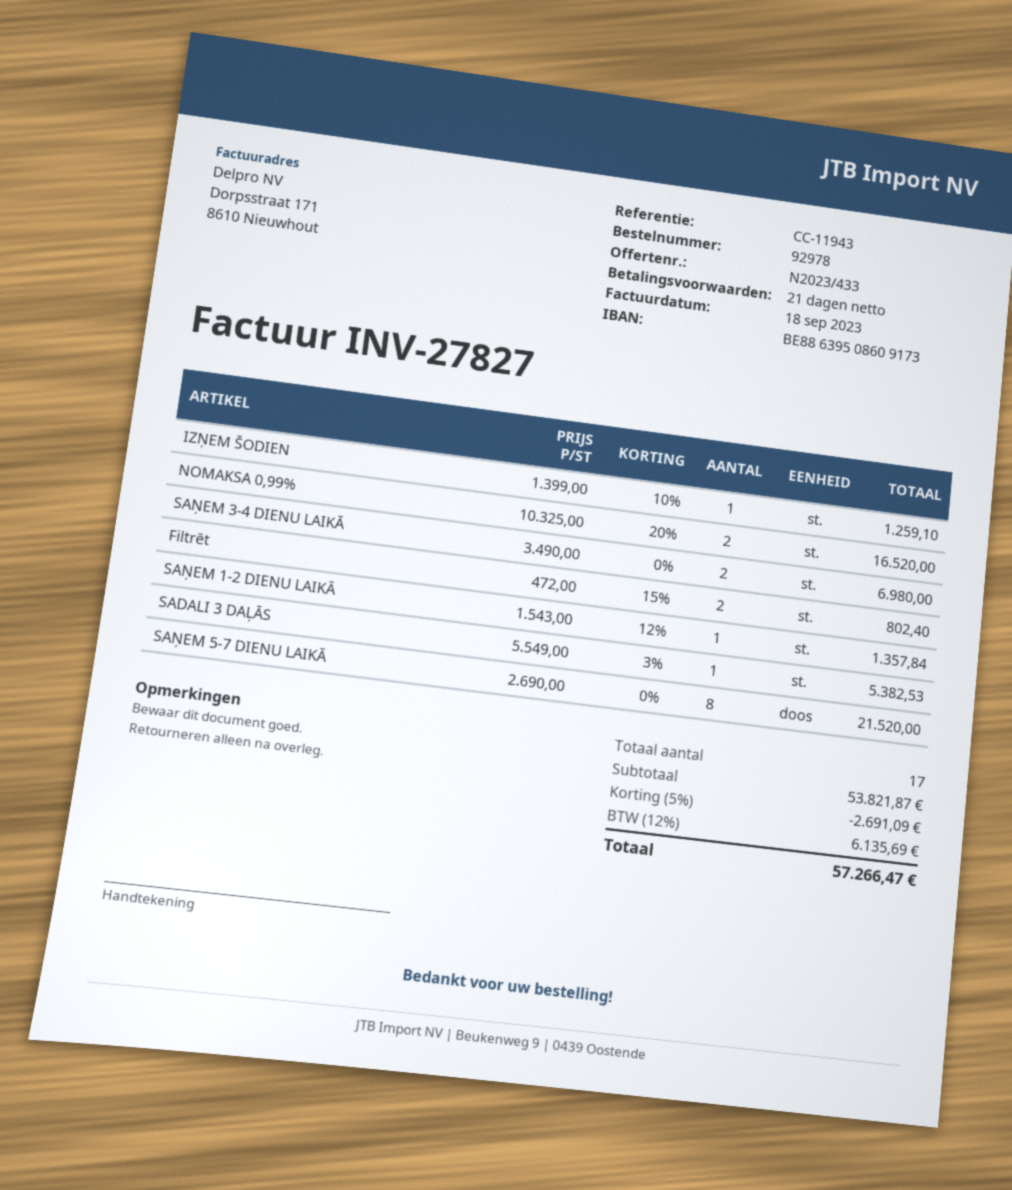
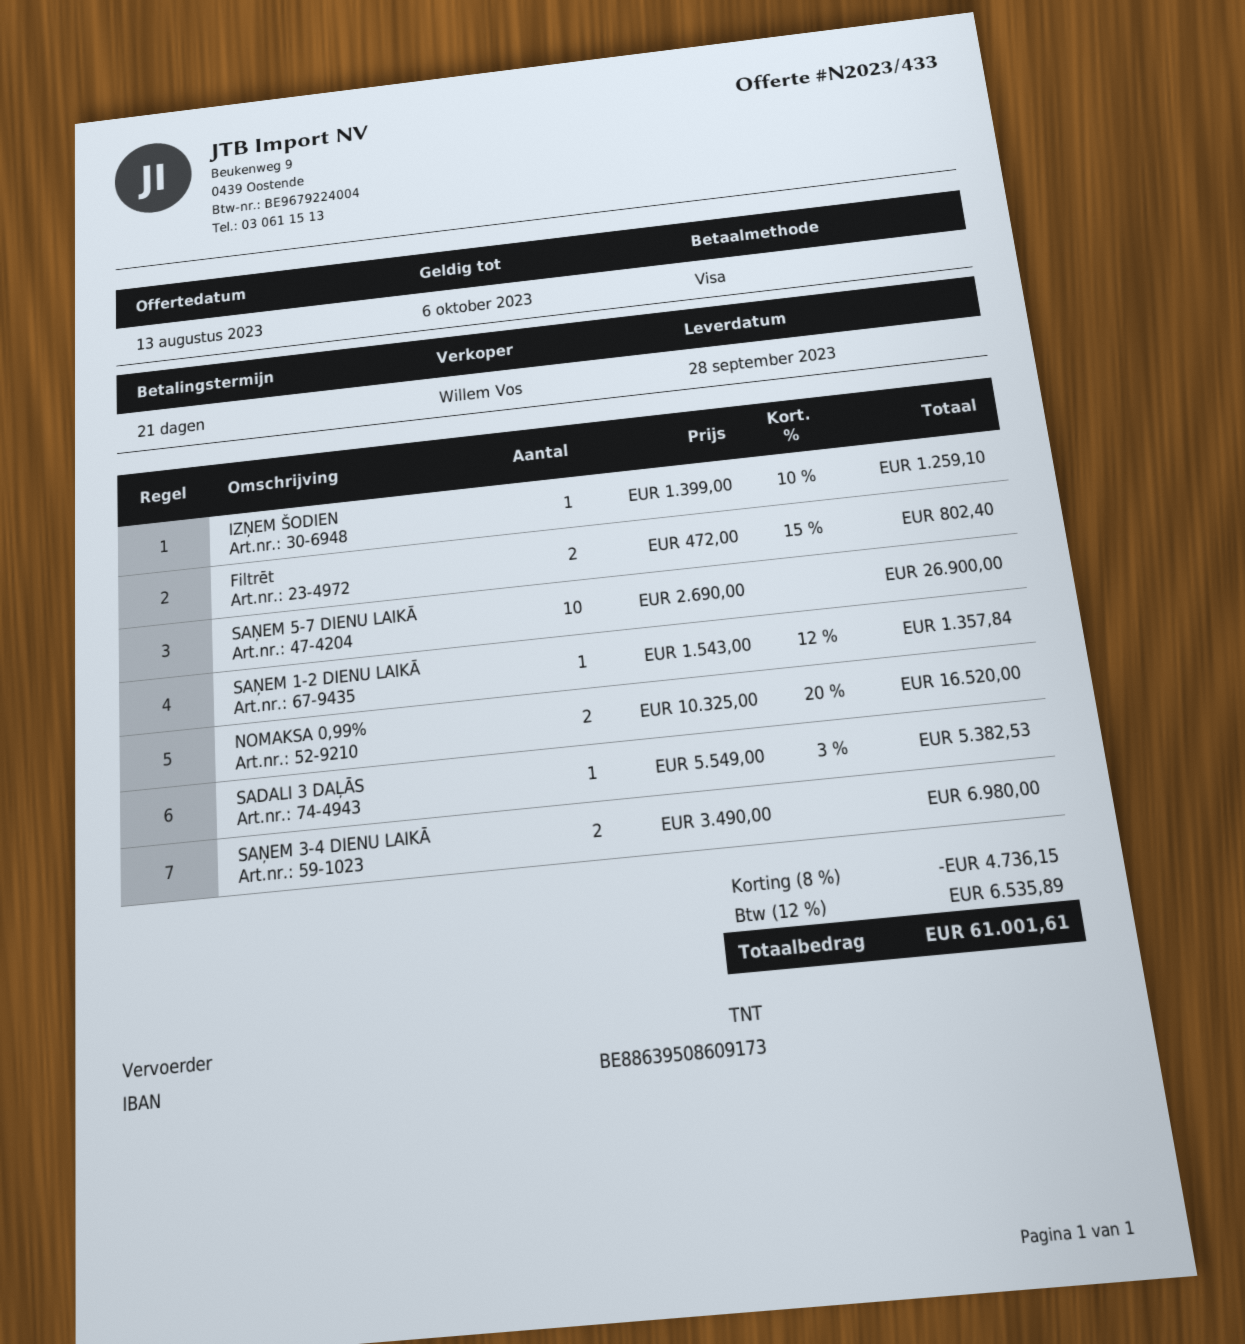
SAŅEM 5-7 DIENU LAIKĀ: 8 x 2690.00 = 21520.00 -> 10 x 2690.00 = 26900.00
discount: 5% = 2691.09 -> 8% = 4736.15
tax: 12% = 6135.69 -> 12% = 6535.89
total: 57266.47 -> 61001.61

